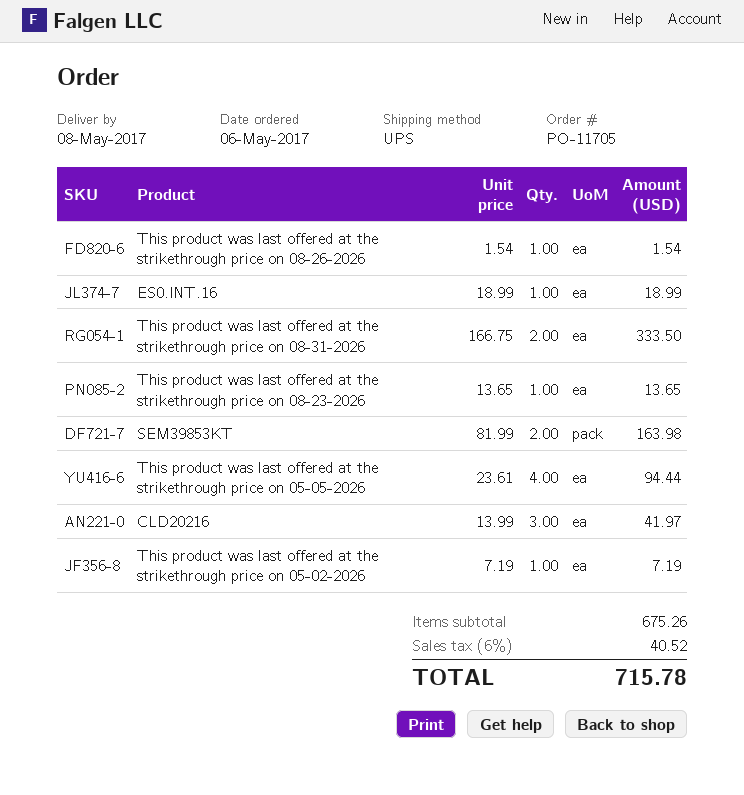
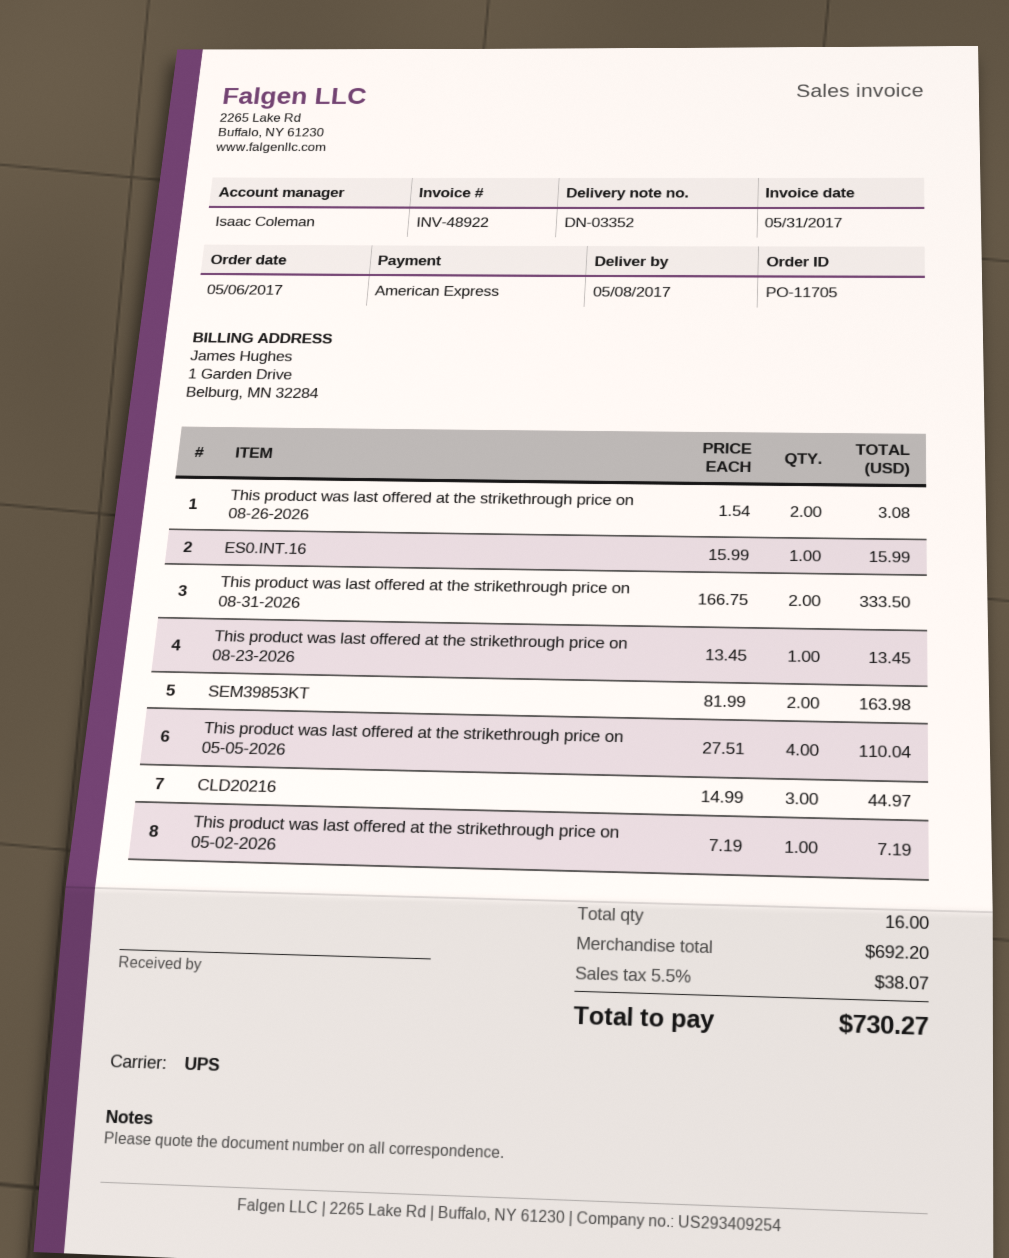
This product was last offered at the strikethrough price on 08-26-2026: 1 x 1.54 = 1.54 -> 2 x 1.54 = 3.08
ES0.INT.16: 1 x 18.99 = 18.99 -> 1 x 15.99 = 15.99
This product was last offered at the strikethrough price on 08-23-2026: 1 x 13.65 = 13.65 -> 1 x 13.45 = 13.45
This product was last offered at the strikethrough price on 05-05-2026: 4 x 23.61 = 94.44 -> 4 x 27.51 = 110.04
CLD20216: 3 x 13.99 = 41.97 -> 3 x 14.99 = 44.97
subtotal: 675.26 -> 692.20
tax: 6% = 40.52 -> 5.5% = 38.07
total: 715.78 -> 730.27

